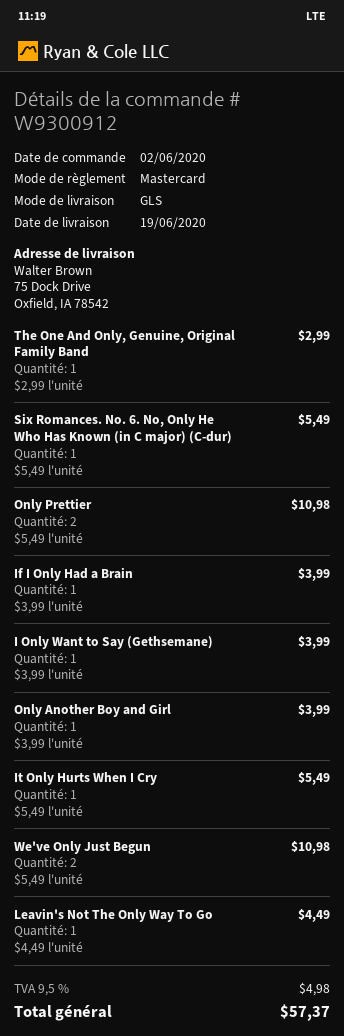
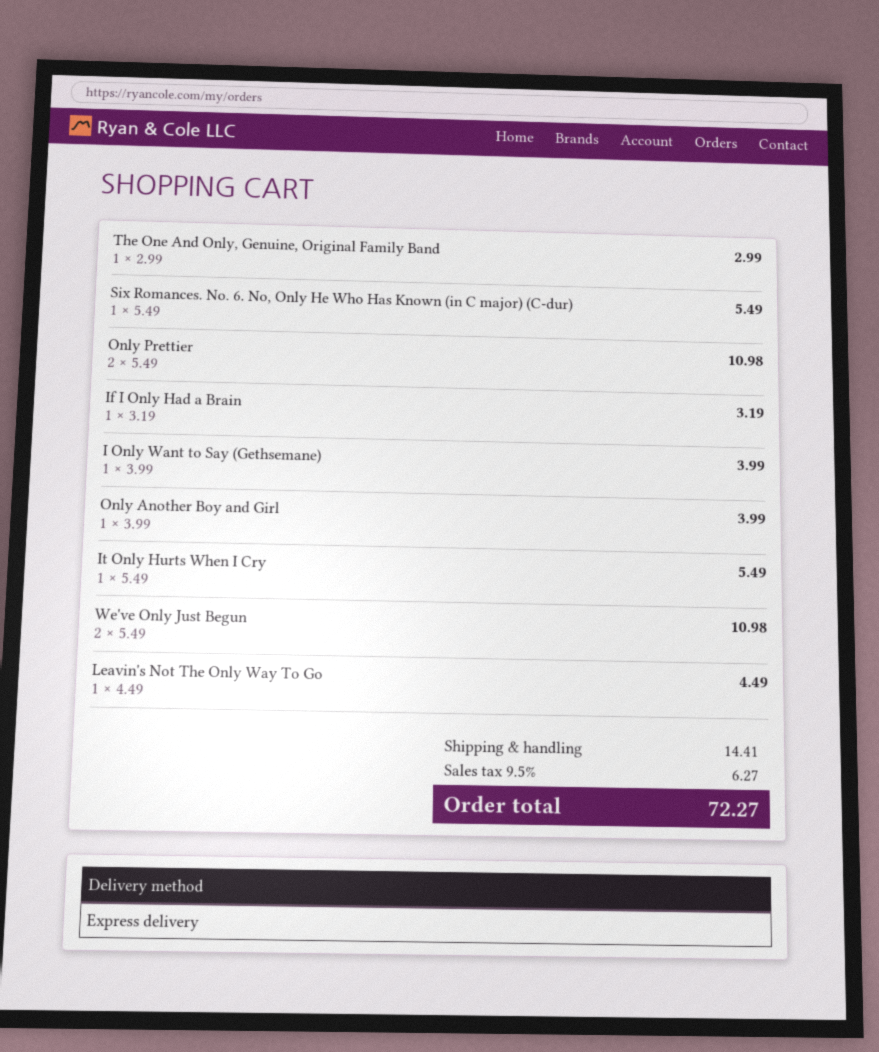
shipping method: GLS -> express
If I Only Had a Brain: 1 x 3.99 = 3.99 -> 1 x 3.19 = 3.19
shipping: none -> 14.41
tax: 9.5% = 4.98 -> 9.5% = 6.27
total: 57.37 -> 72.27

